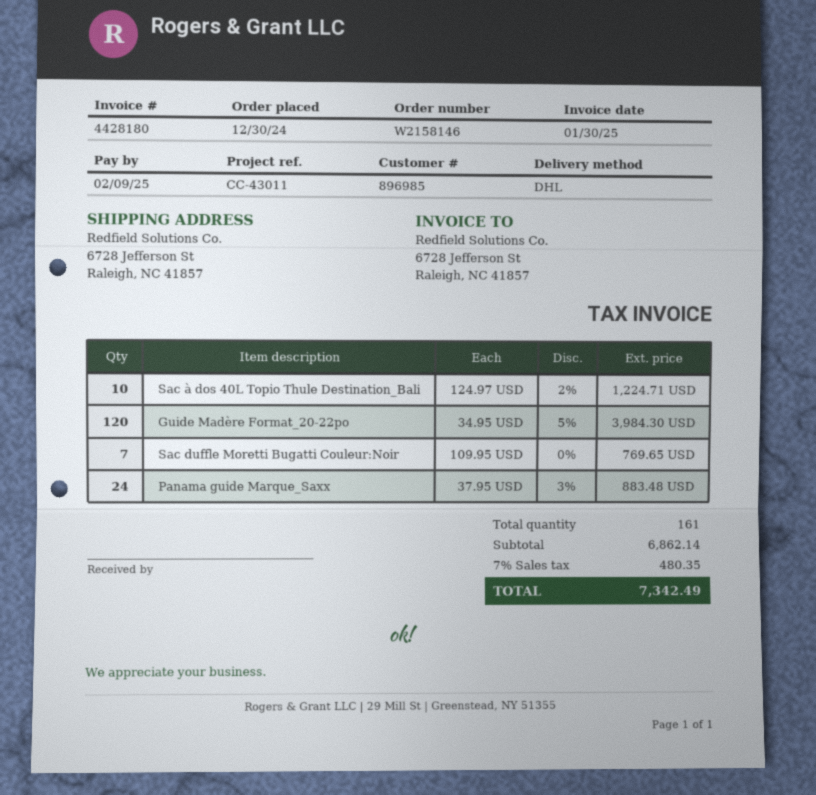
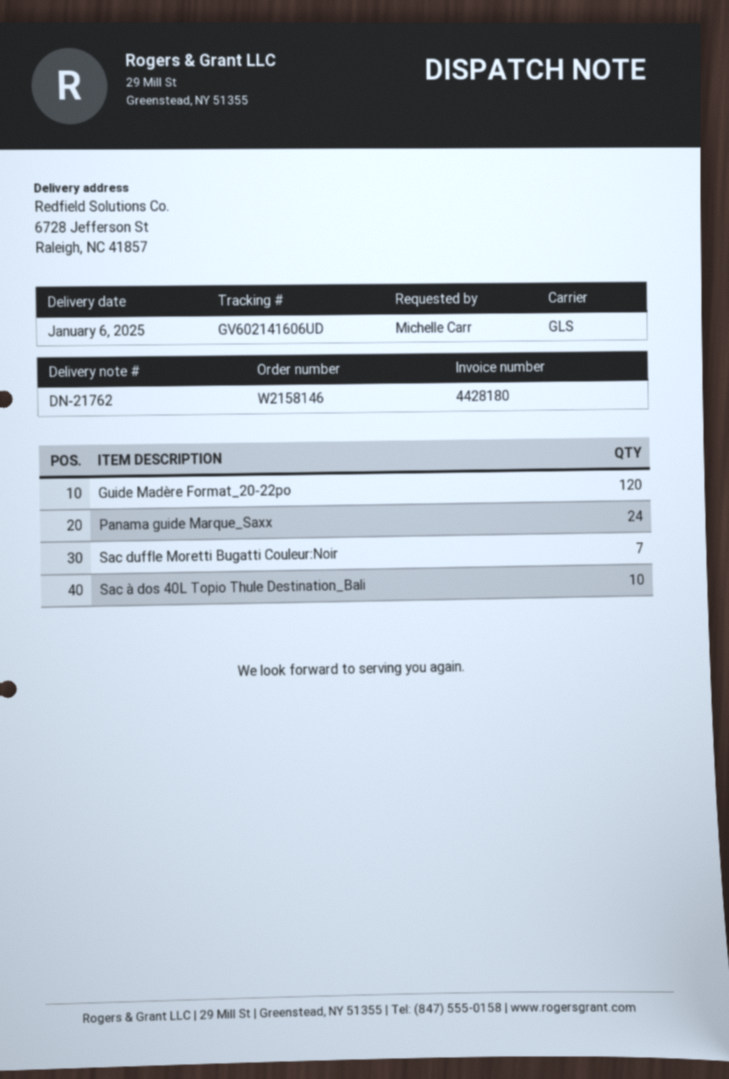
shipping method: DHL -> GLS

